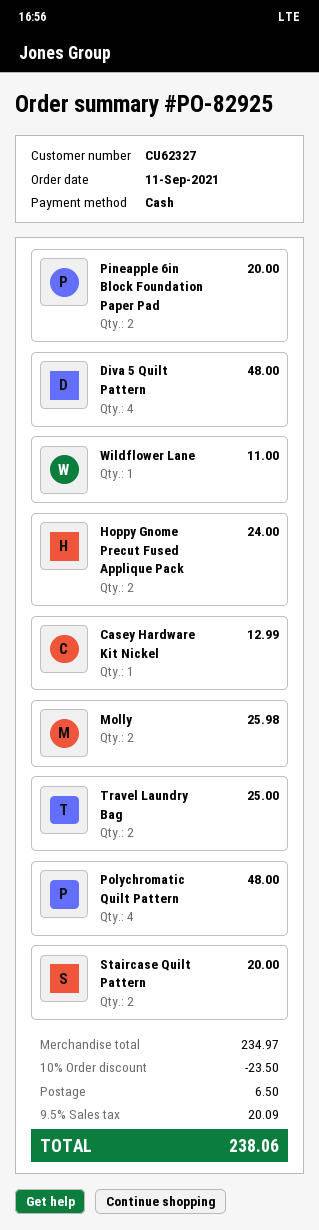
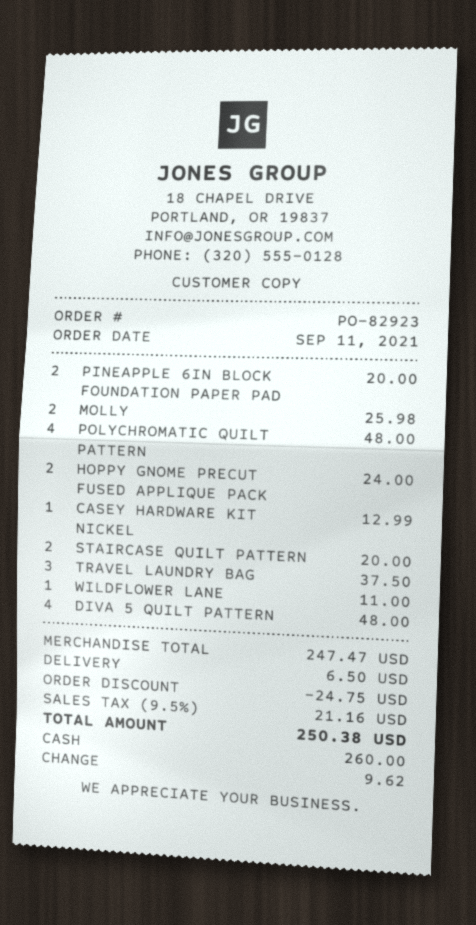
order number: PO-82925 -> PO-82923
Travel Laundry Bag: 2 for 25.00 -> 3 for 37.50
subtotal: 234.97 -> 247.47
discount: 23.50 -> 24.75
tax: 9.5% = 20.09 -> 9.5% = 21.16
total: 238.06 -> 250.38

